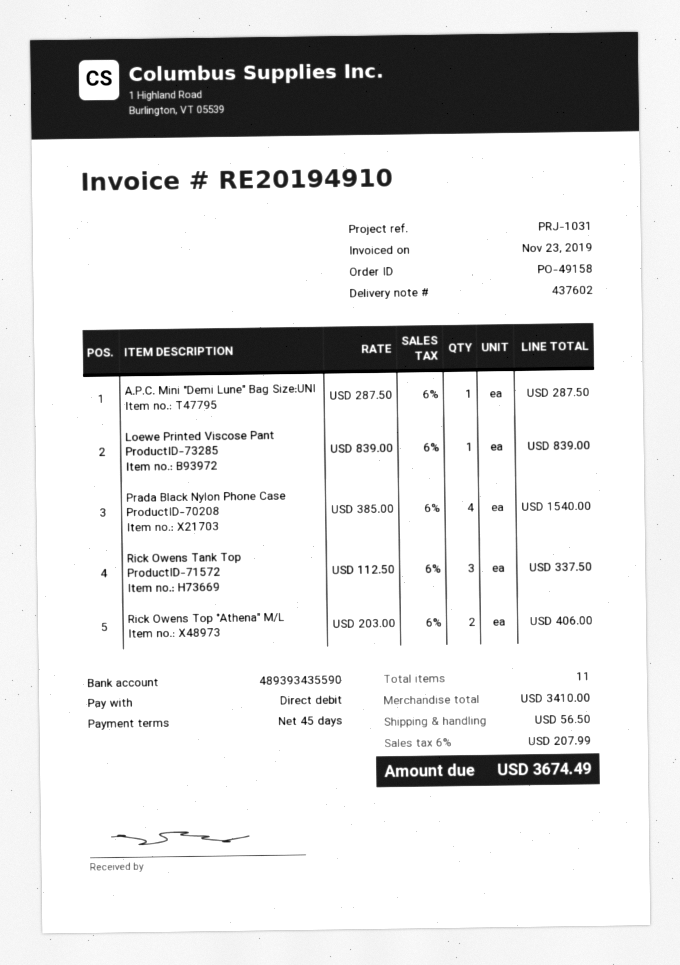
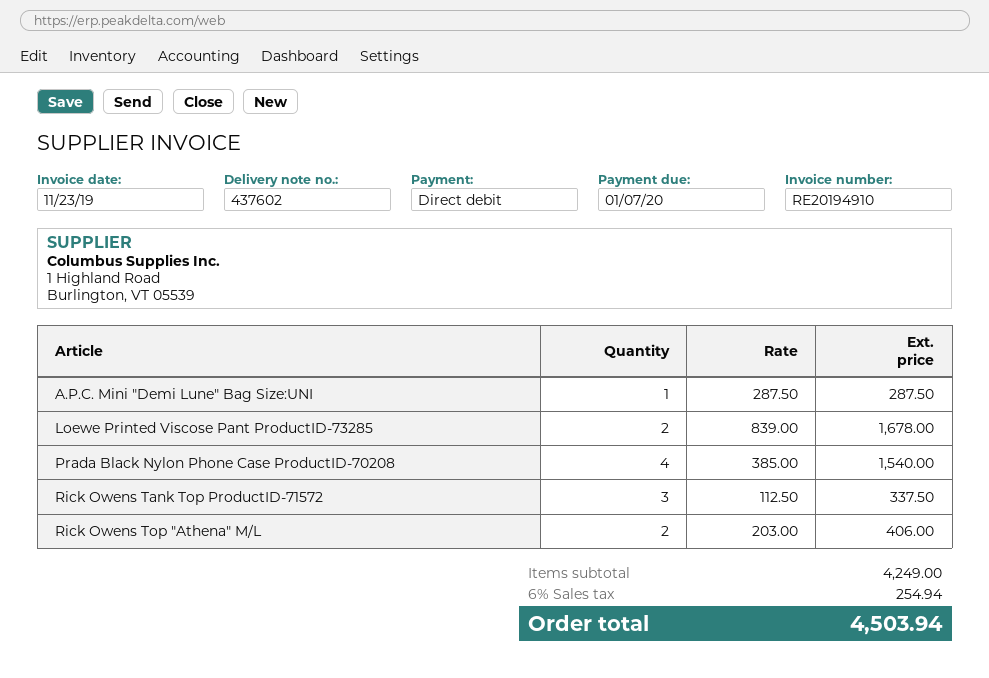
Loewe Printed Viscose Pant ProductID-73285: 1 x 839.00 = 839.00 -> 2 x 839.00 = 1678.00
subtotal: 3410.00 -> 4249.00
shipping: 56.50 -> none
tax: 6% = 207.99 -> 6% = 254.94
total: 3674.49 -> 4503.94

